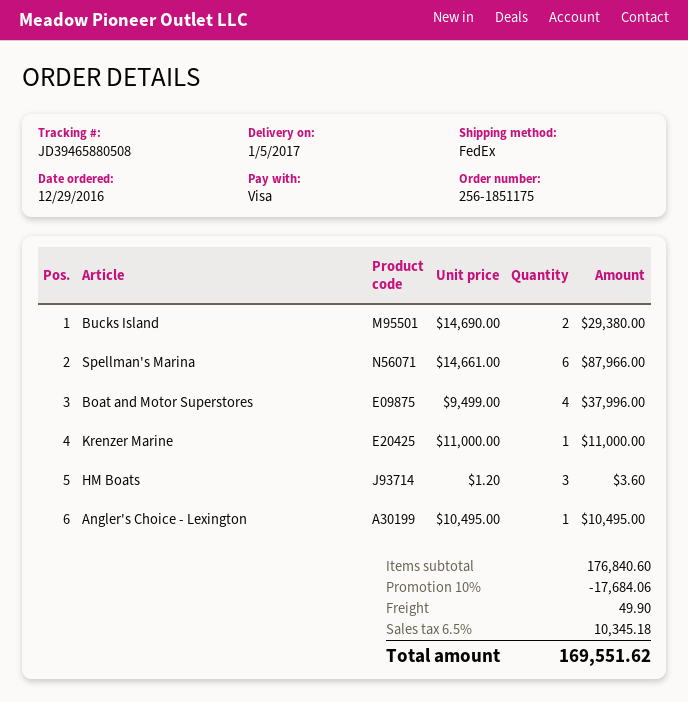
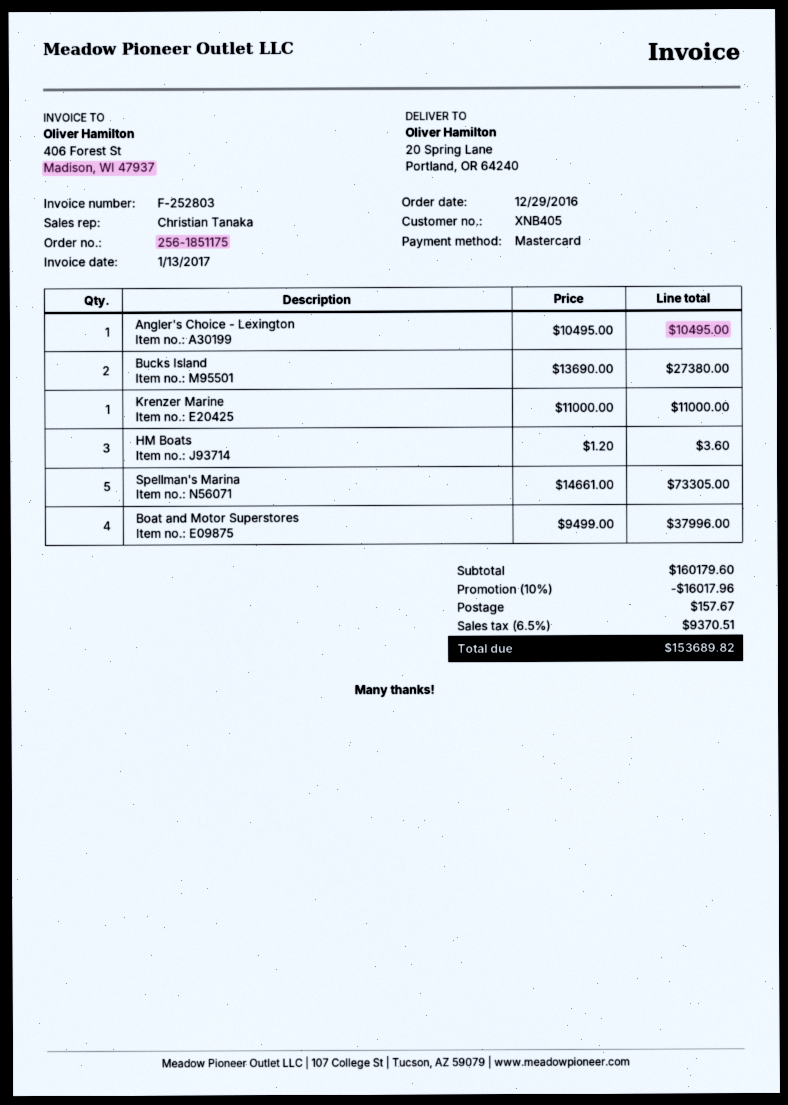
payment method: Visa -> Mastercard
Bucks Island: 2 x 14690.00 = 29380.00 -> 2 x 13690.00 = 27380.00
Spellman's Marina: 6 x 14661.00 = 87966.00 -> 5 x 14661.00 = 73305.00
subtotal: 176840.60 -> 160179.60
discount: 10% = 17684.06 -> 10% = 16017.96
shipping: 49.90 -> 157.67
tax: 6.5% = 10345.18 -> 6.5% = 9370.51
total: 169551.62 -> 153689.82

